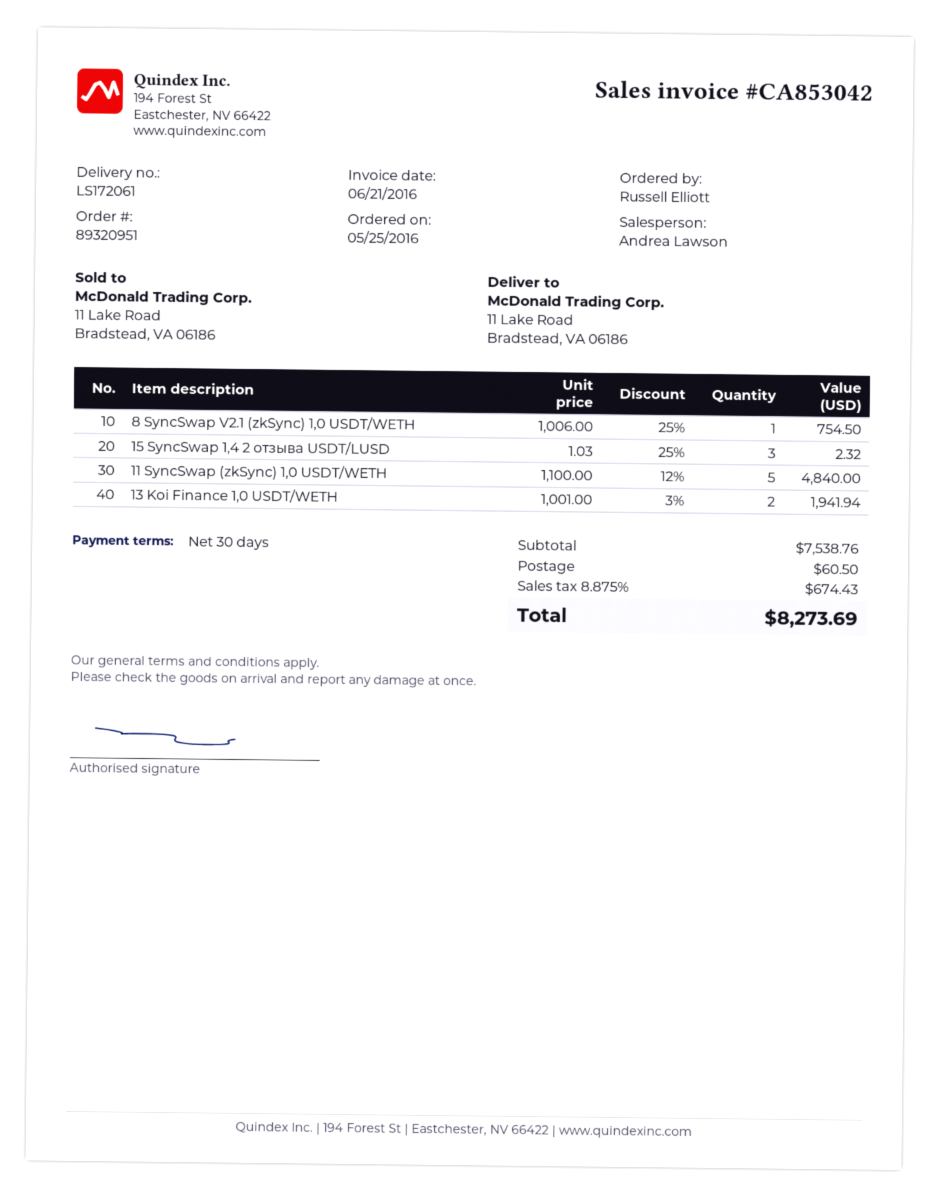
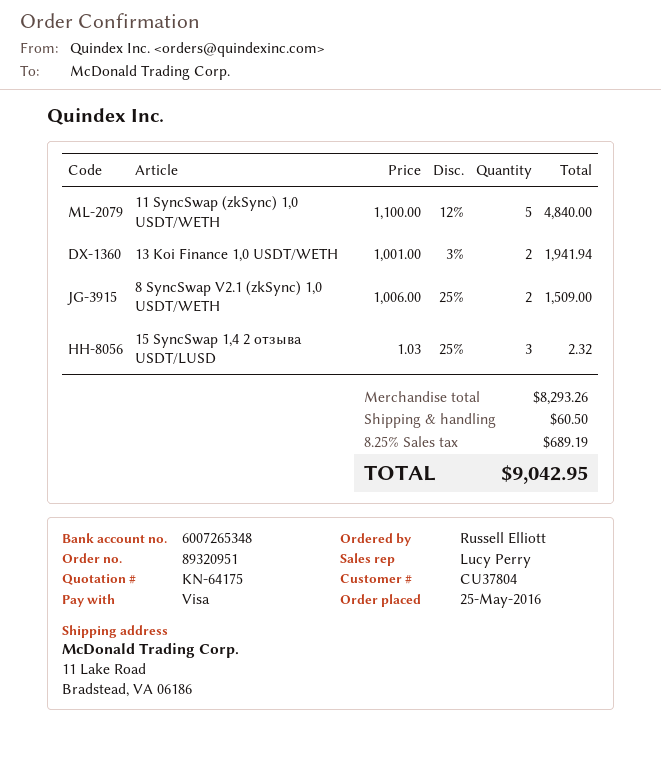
sales rep: Andrea Lawson -> Lucy Perry
8 SyncSwap V2.1 (zkSync) 1,0 USDT/WETH: 1 x 1006.00 - 25% = 754.50 -> 2 x 1006.00 - 25% = 1509.00
subtotal: 7538.76 -> 8293.26
tax: 8.875% = 674.43 -> 8.25% = 689.19
total: 8273.69 -> 9042.95

